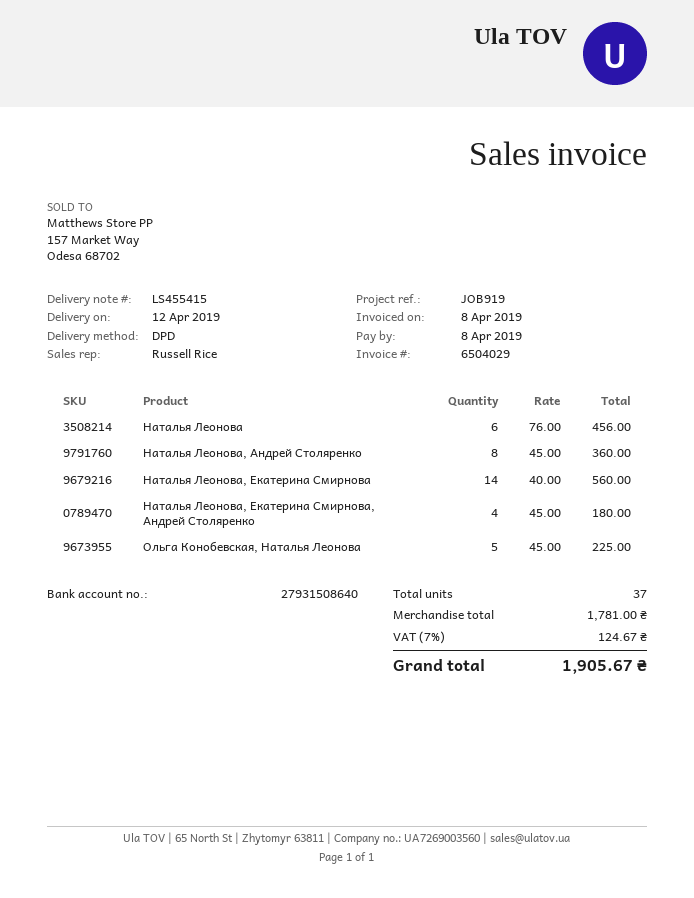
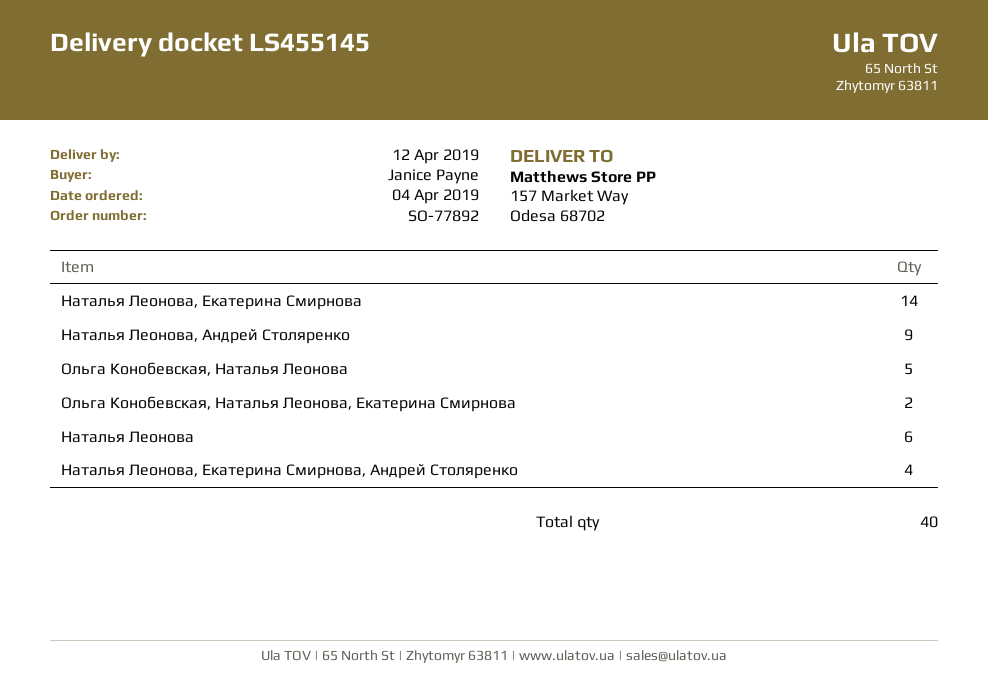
delivery note number: LS455415 -> LS455145
Наталья Леонова, Андрей Столяренко: 8 -> 9
Ольга Конобевская, Наталья Леонова, Екатерина Смирнова: none -> 2
total quantity: 37 -> 40

